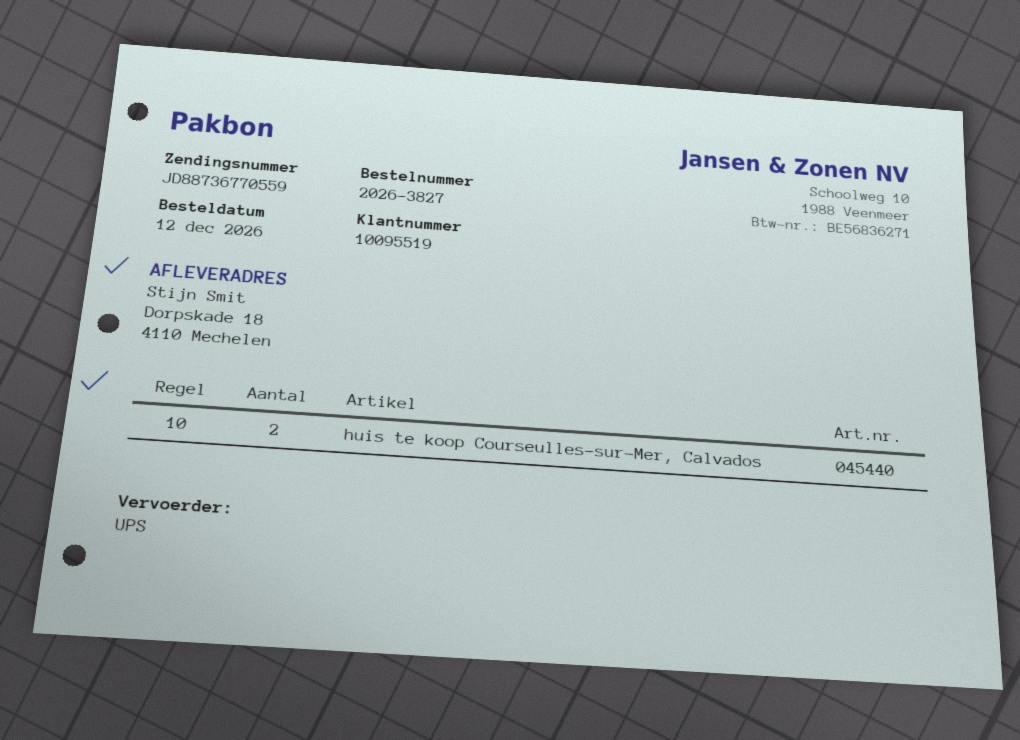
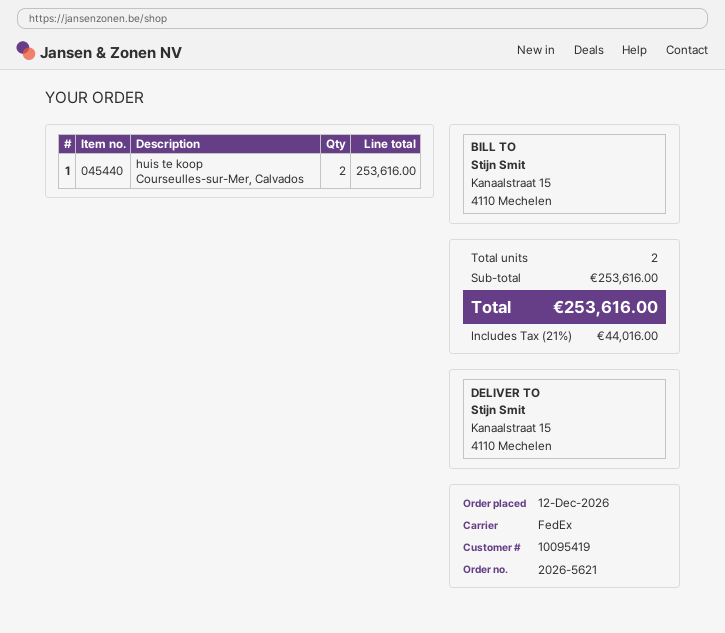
order number: 2026-3827 -> 2026-5621
customer number: 10095519 -> 10095419
shipping method: UPS -> FedEx
ship to: Dorpskade 18, 4110 Mechelen -> Kanaalstraat 15, 4110 Mechelen

